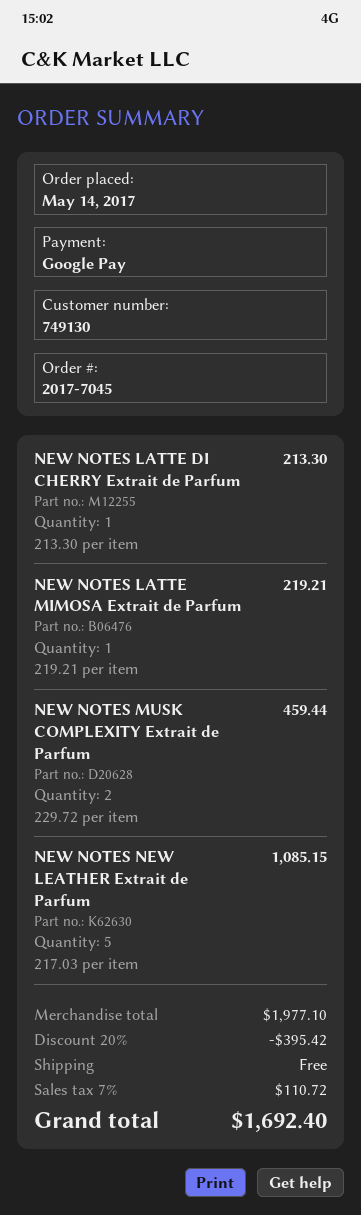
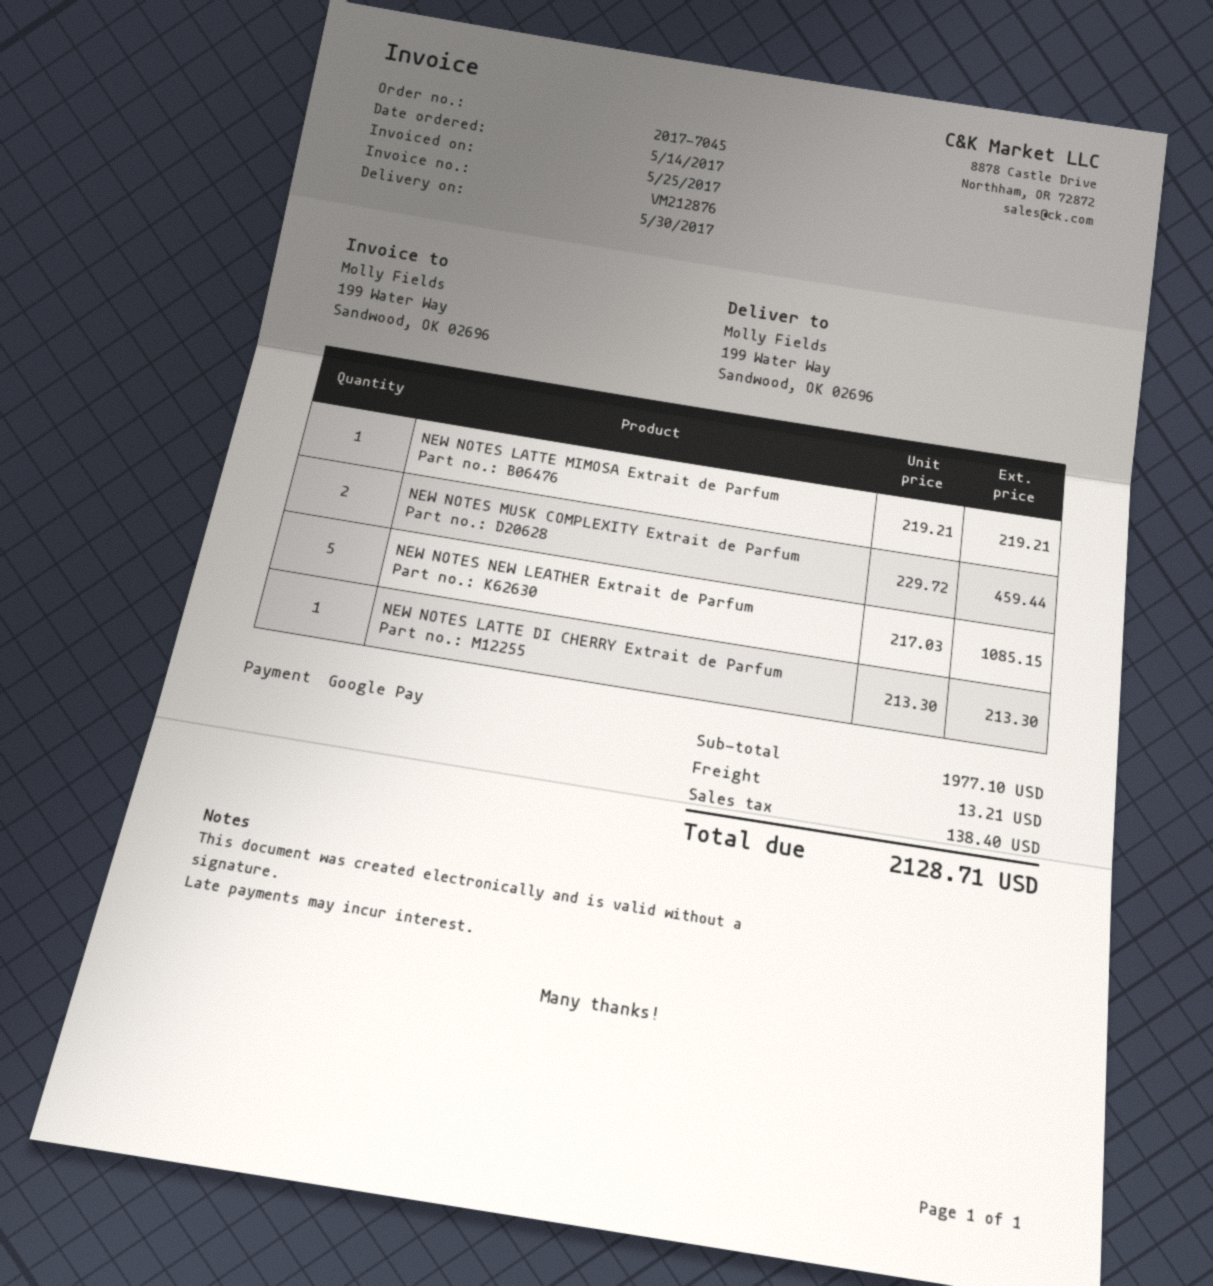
discount: 20% = 395.42 -> none
shipping: 0.00 -> 13.21
tax: 110.72 -> 138.40
total: 1692.40 -> 2128.71

